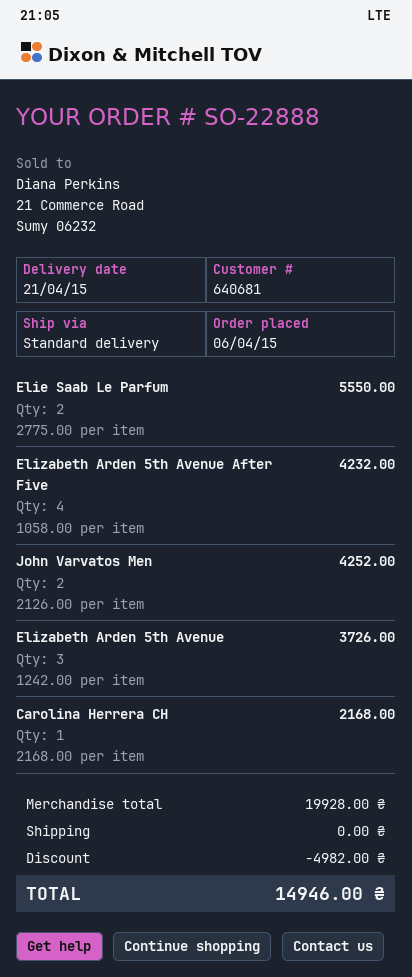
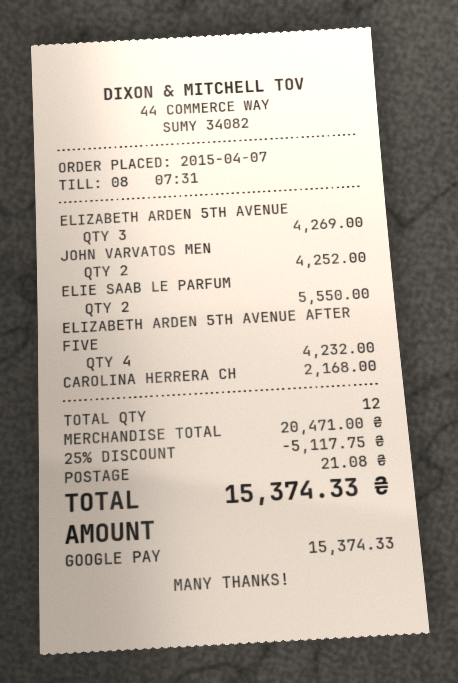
order date: 2015-04-06 -> 2015-04-07
Elizabeth Arden 5th Avenue: 3 for 3726.00 -> 3 for 4269.00
subtotal: 19928.00 -> 20471.00
discount: 4982.00 -> 5117.75
shipping: 0.00 -> 21.08
total: 14946.00 -> 15374.33

